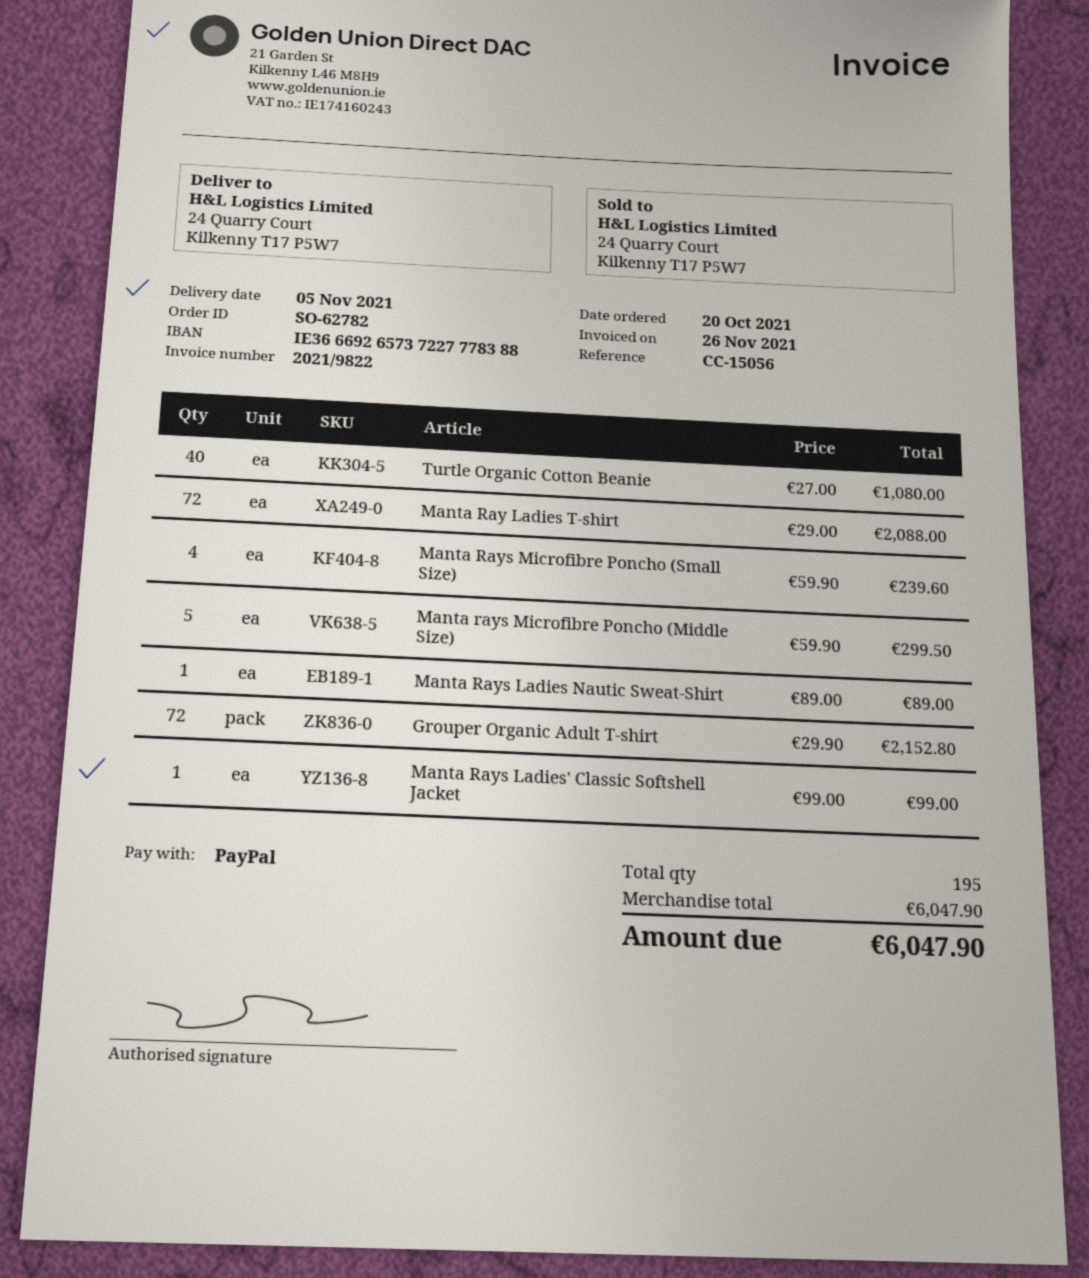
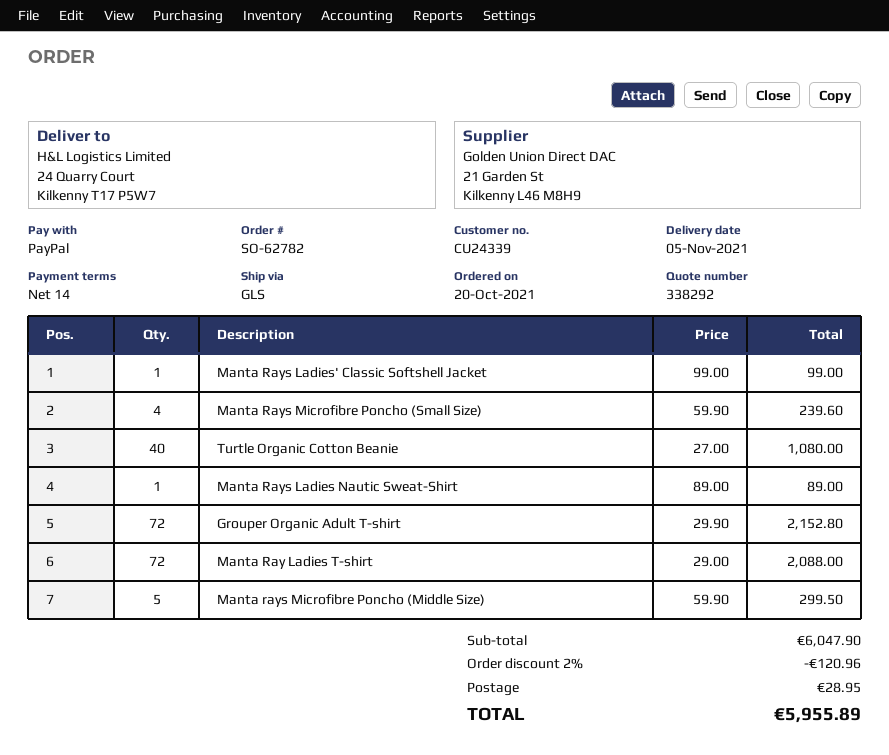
discount: none -> 2% = 120.96
shipping: none -> 28.95
total: 6047.90 -> 5955.89

